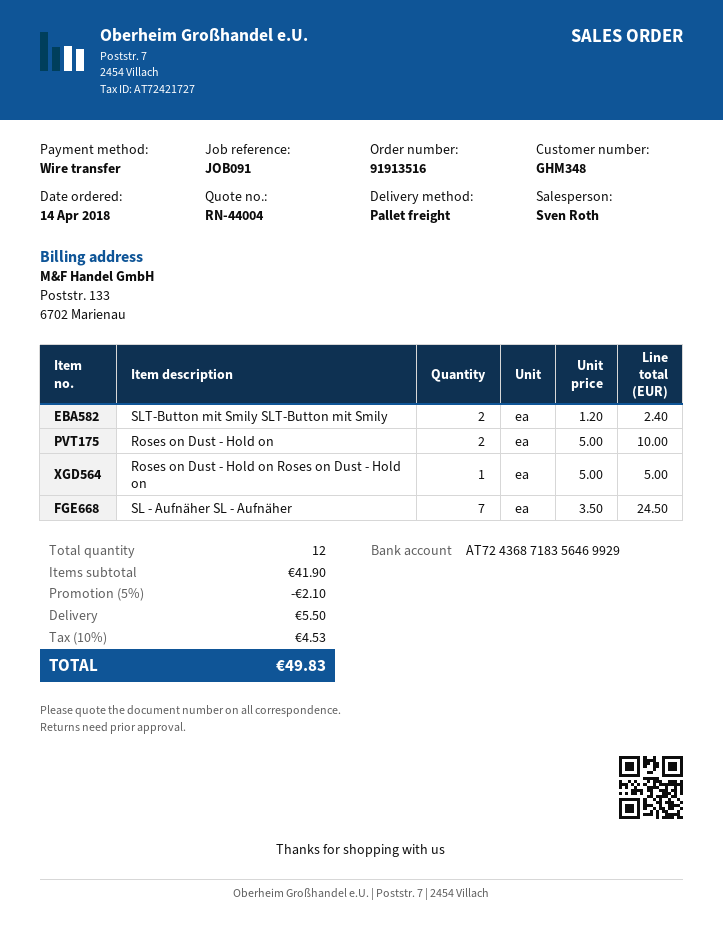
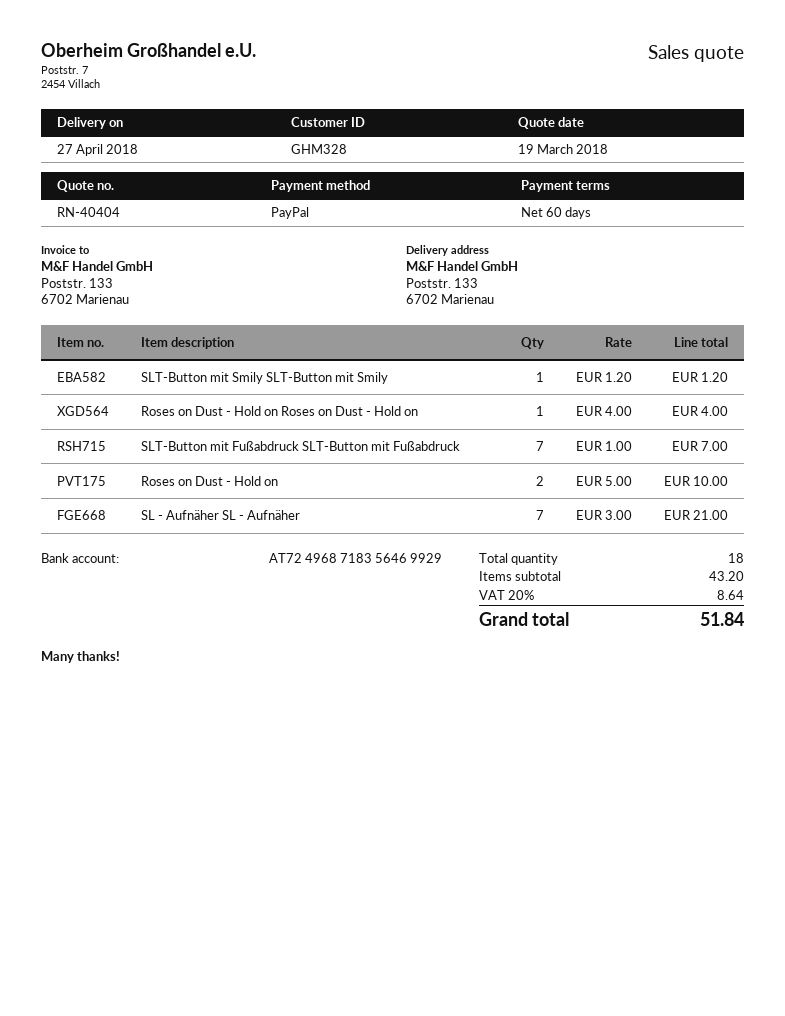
quote number: RN-44004 -> RN-40404
customer number: GHM348 -> GHM328
payment method: bank transfer -> PayPal
bank account: AT724368718356469929 -> AT724968718356469929
SLT-Button mit Smily SLT-Button mit Smily: 2 x 1.20 = 2.40 -> 1 x 1.20 = 1.20
Roses on Dust - Hold on Roses on Dust - Hold on: 1 x 5.00 = 5.00 -> 1 x 4.00 = 4.00
SL - Aufnäher SL - Aufnäher: 7 x 3.50 = 24.50 -> 7 x 3.00 = 21.00
SLT-Button mit Fußabdruck SLT-Button mit Fußabdruck: none -> 7 x 1.00 = 7.00
total quantity: 12 -> 18
subtotal: 41.90 -> 43.20
discount: 5% = 2.10 -> none
shipping: 5.50 -> none
tax: 10% = 4.53 -> 20% = 8.64
total: 49.83 -> 51.84

